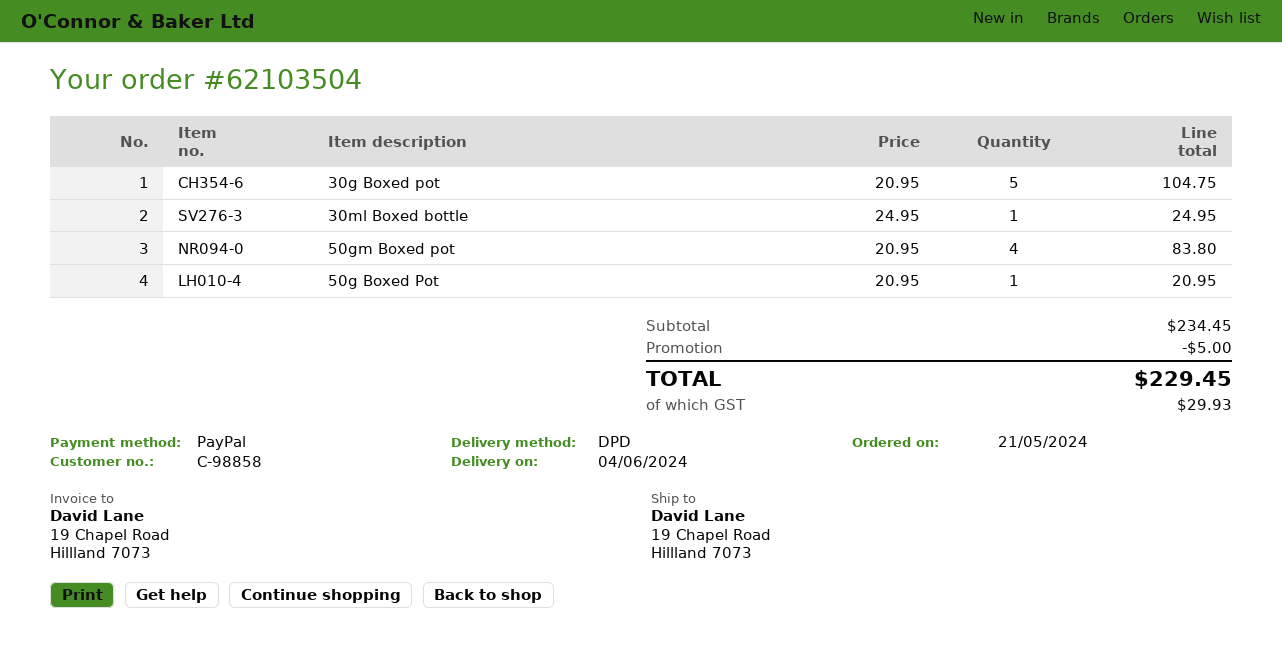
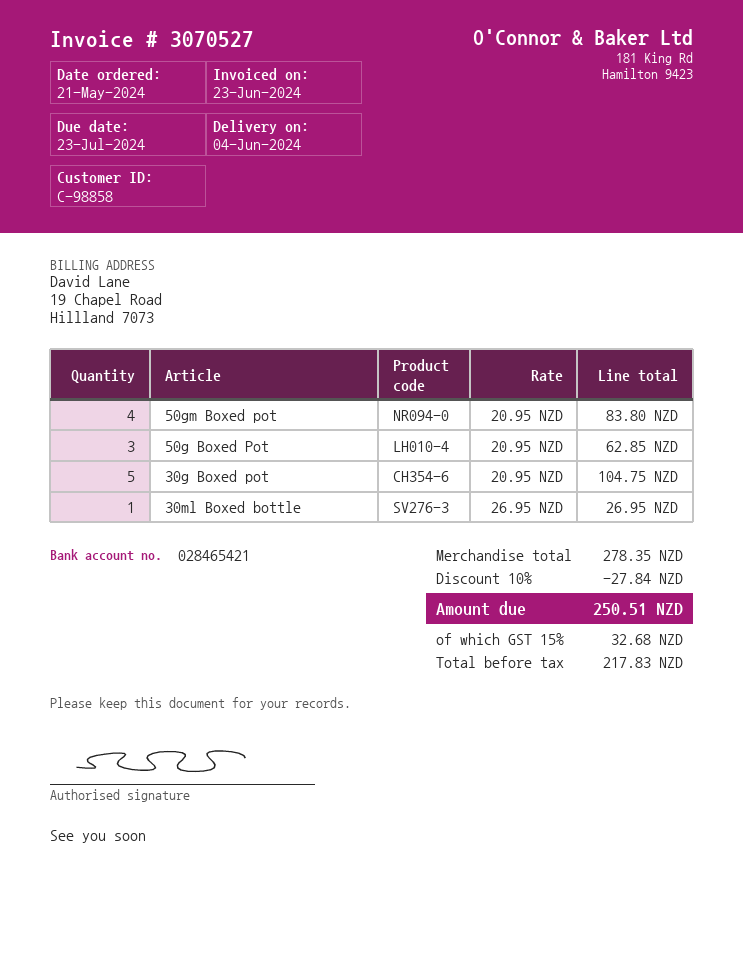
30ml Boxed bottle: 1 x 24.95 = 24.95 -> 1 x 26.95 = 26.95
50g Boxed Pot: 1 x 20.95 = 20.95 -> 3 x 20.95 = 62.85
subtotal: 234.45 -> 278.35
discount: 5.00 -> 27.84
tax: 29.93 -> 32.68
total: 229.45 -> 250.51

